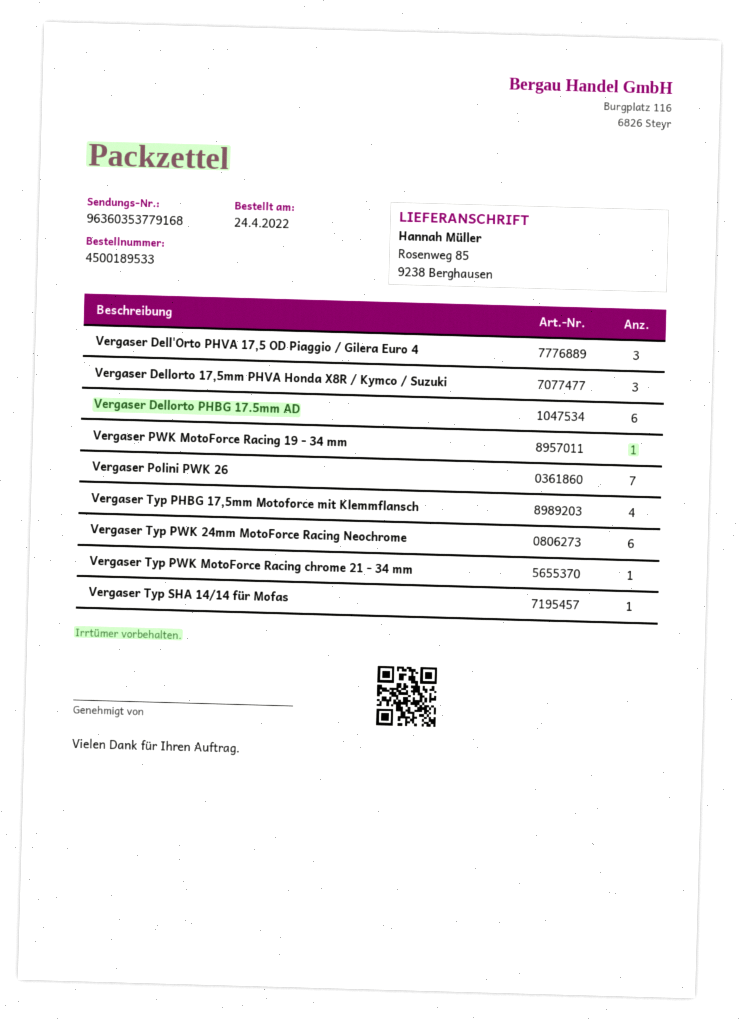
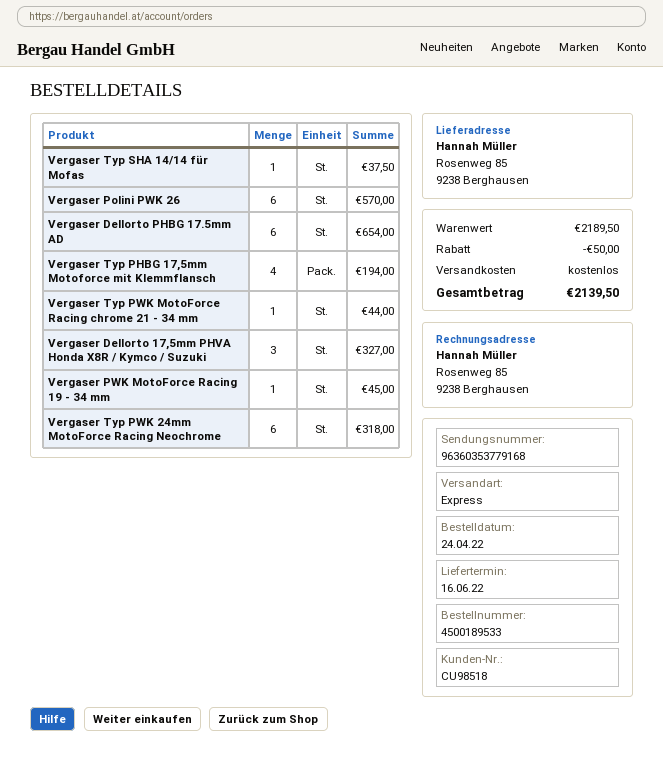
Vergaser Dell'Orto PHVA 17,5 OD Piaggio / Gilera Euro 4: 3 -> none
Vergaser Polini PWK 26: 7 -> 6

